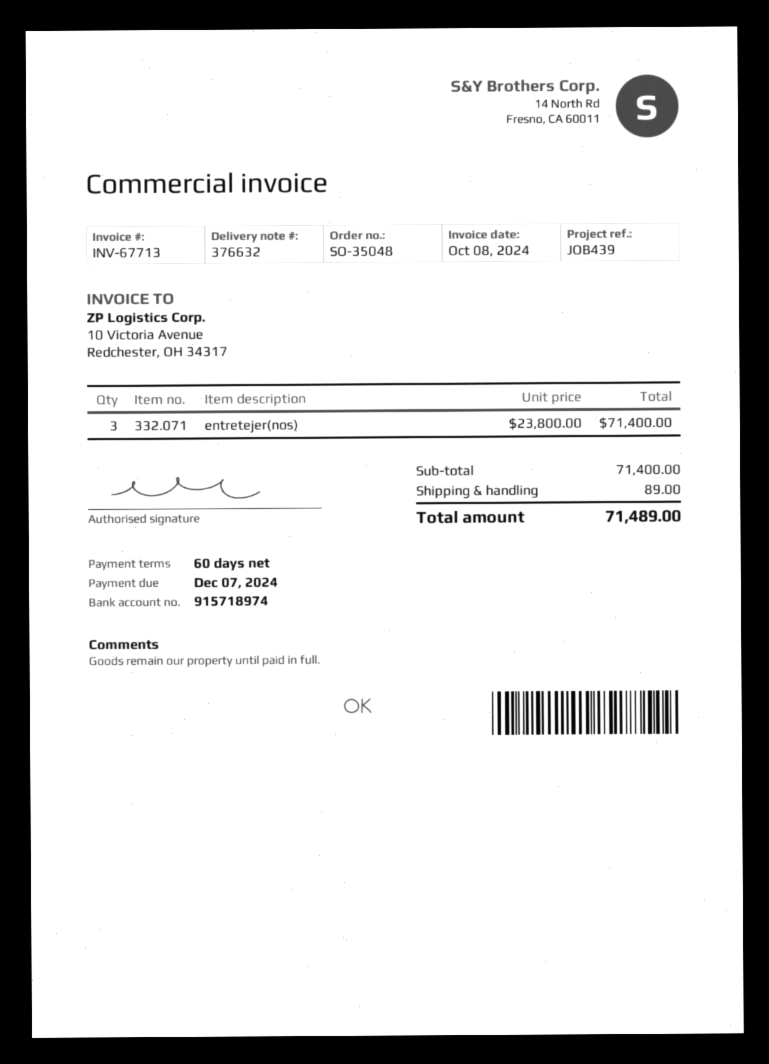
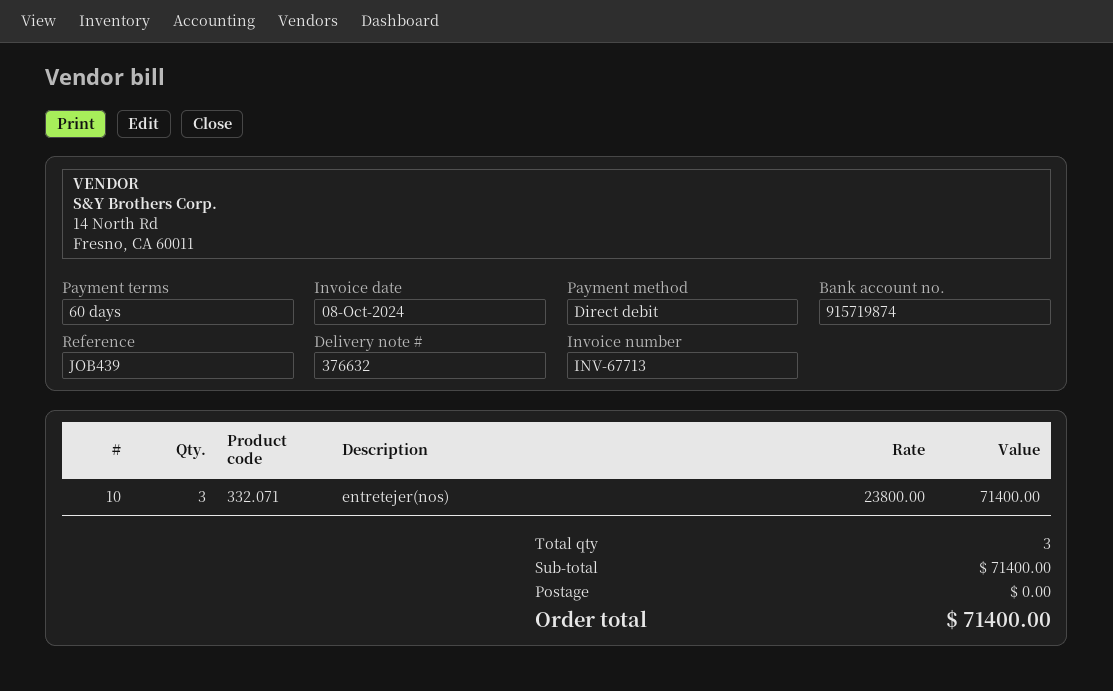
bank account: 915718974 -> 915719874
shipping: 89.00 -> 0.00
total: 71489.00 -> 71400.00

